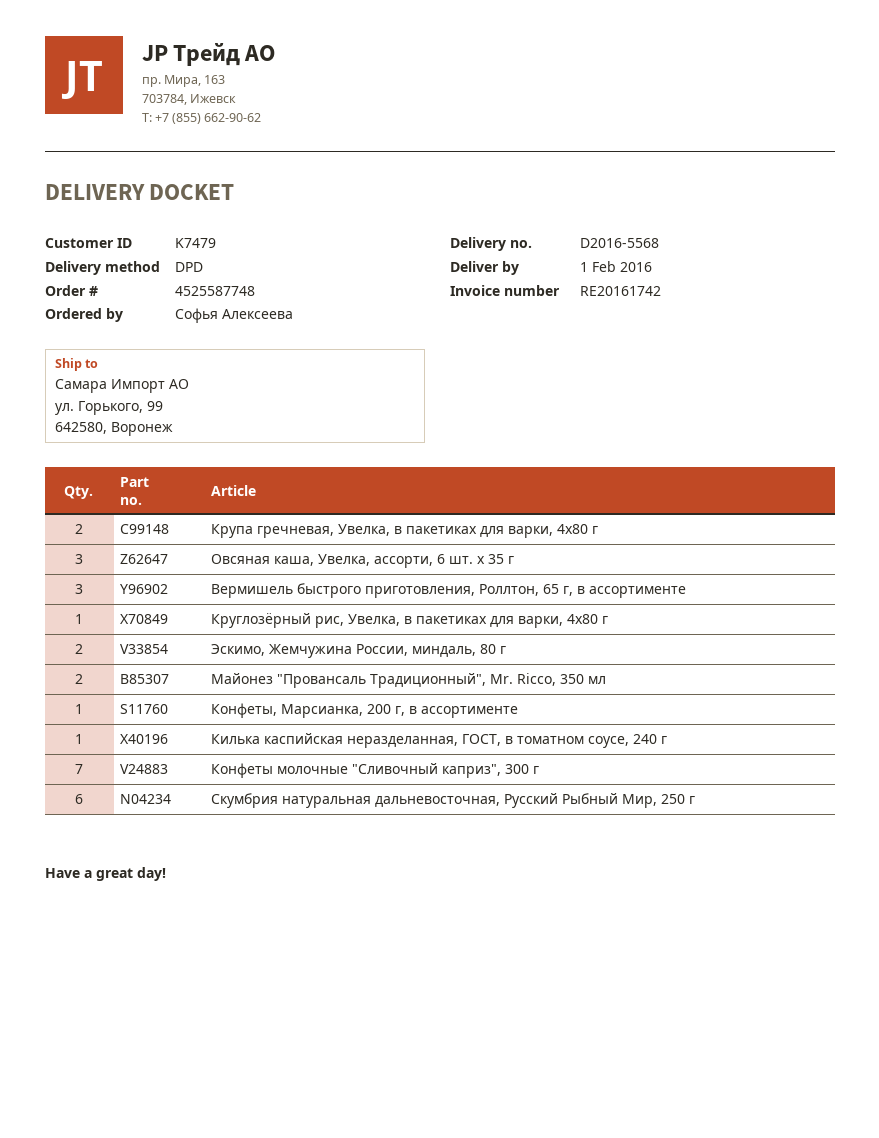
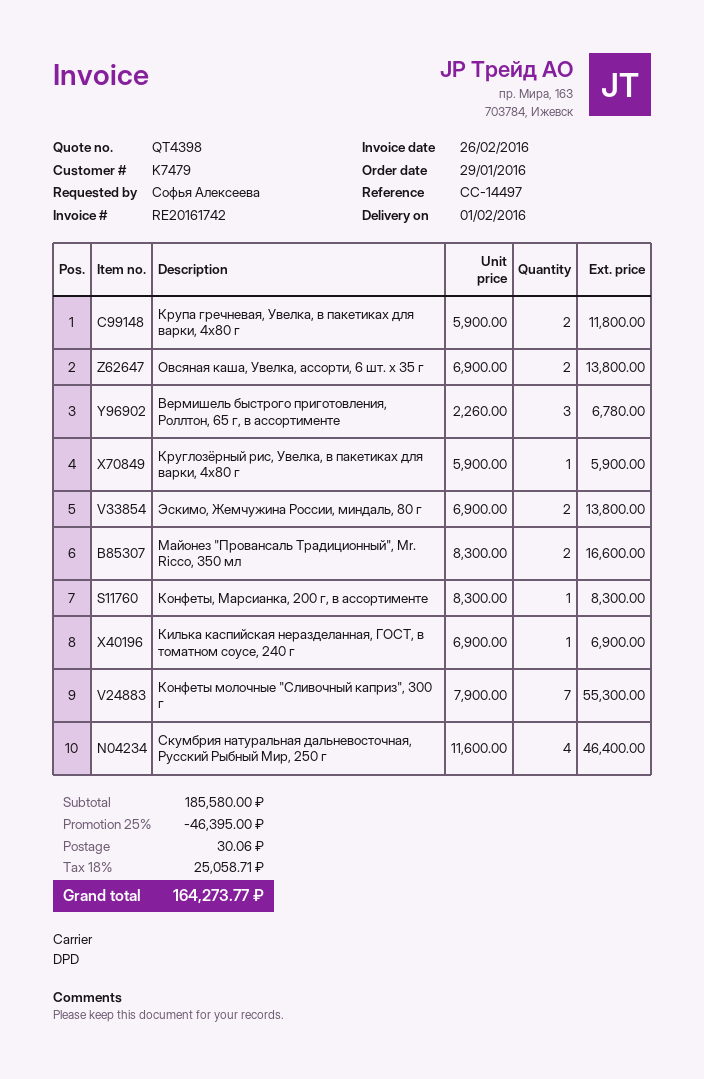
Овсяная каша, Увелка, ассорти, 6 шт. х 35 г: 3 -> 2
Скумбрия натуральная дальневосточная, Русский Рыбный Мир, 250 г: 6 -> 4

